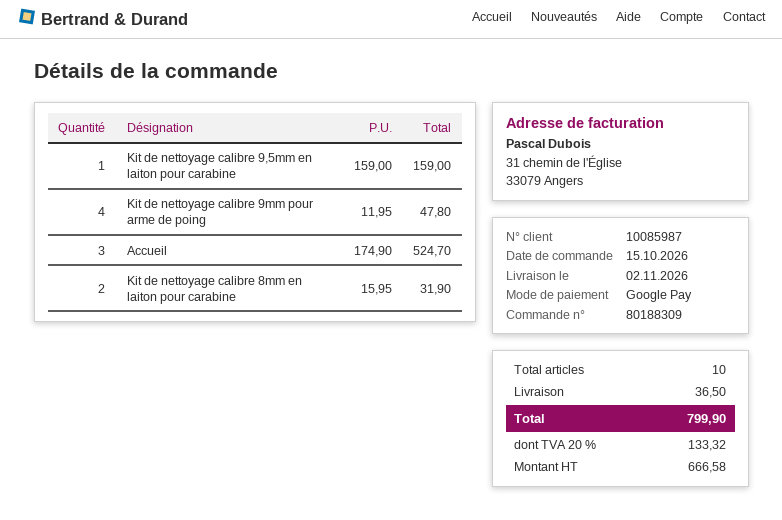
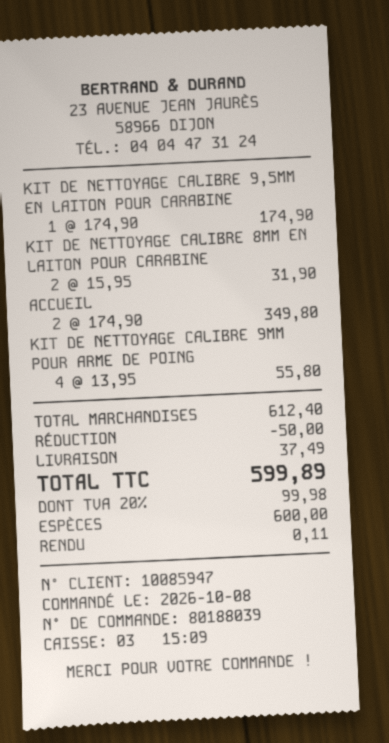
order number: 80188309 -> 80188039
order date: 2026-10-15 -> 2026-10-08
customer number: 10085987 -> 10085947
payment method: Google Pay -> cash
Kit de nettoyage calibre 9,5mm en laiton pour carabine: 1 x 159.00 = 159.00 -> 1 x 174.90 = 174.90
Kit de nettoyage calibre 9mm pour arme de poing: 4 x 11.95 = 47.80 -> 4 x 13.95 = 55.80
Accueil: 3 x 174.90 = 524.70 -> 2 x 174.90 = 349.80
discount: none -> 50.00
shipping: 36.50 -> 37.49
tax: 20% = 133.32 -> 20% = 99.98
total: 799.90 -> 599.89

